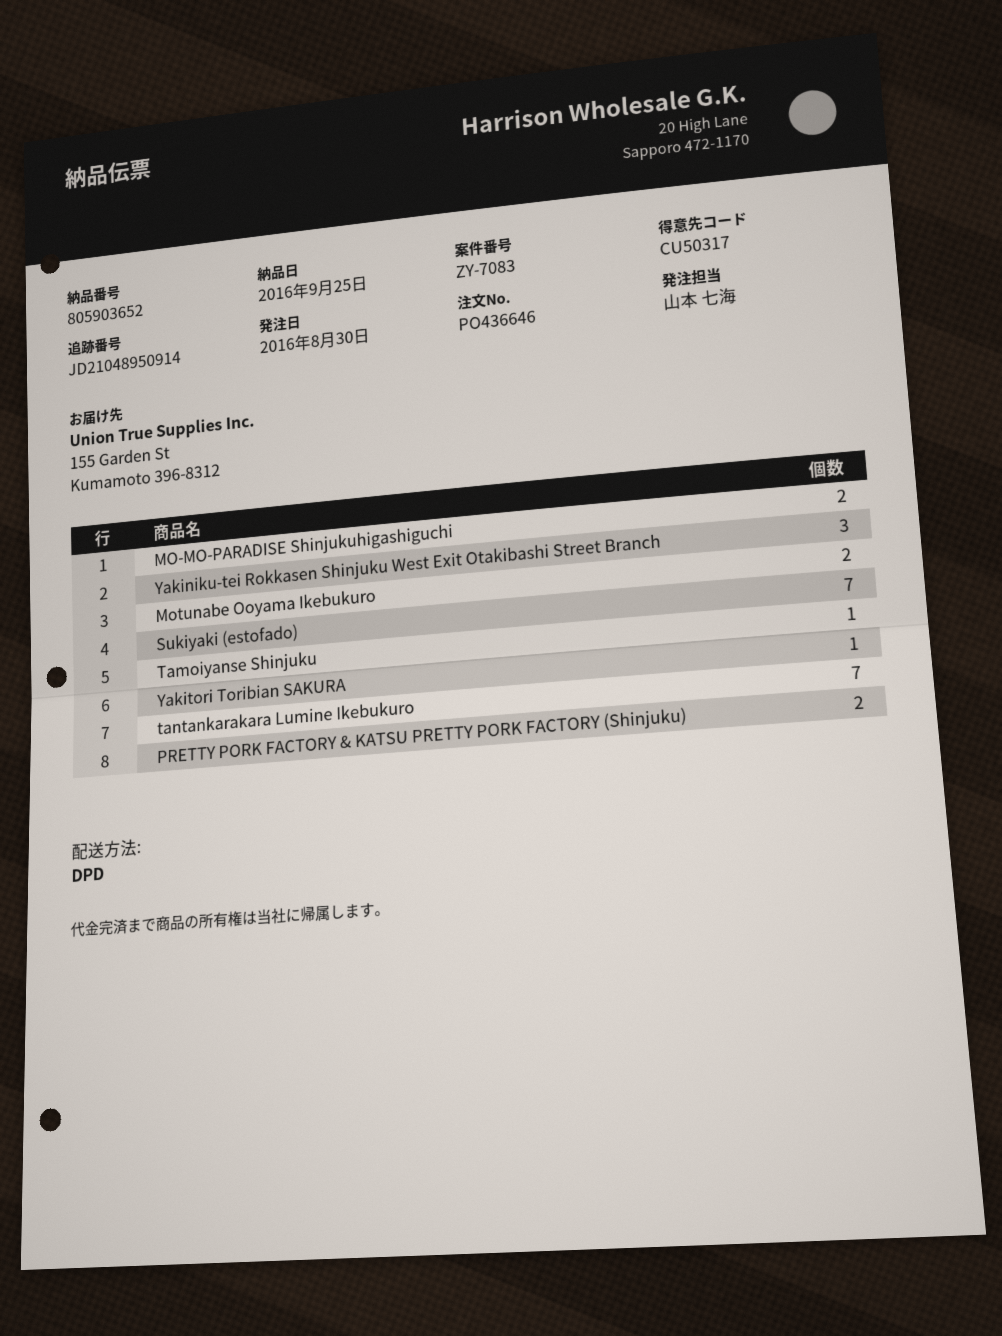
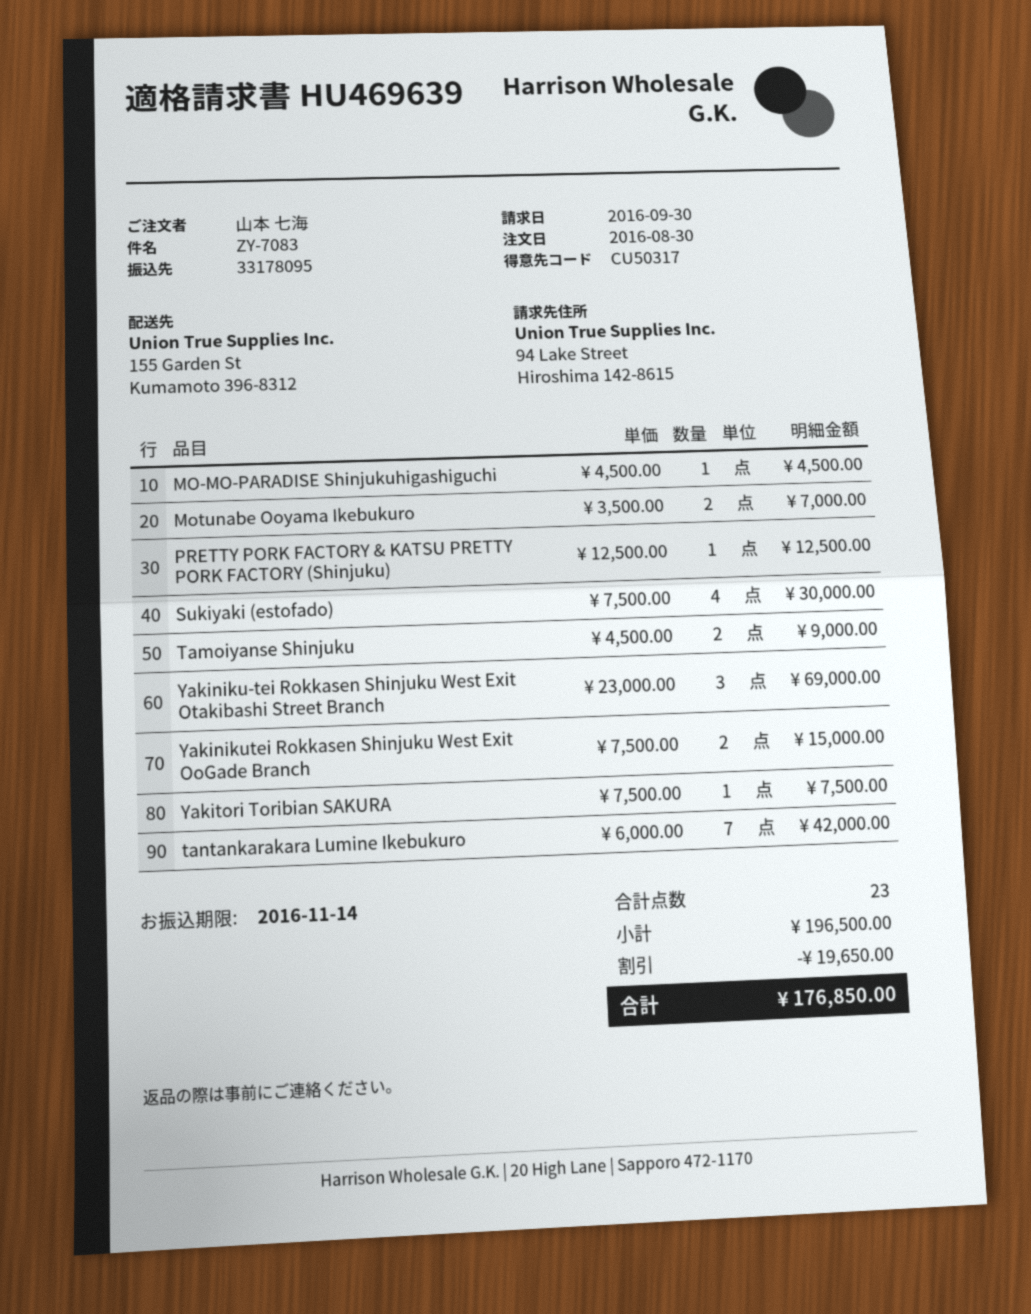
MO-MO-PARADISE Shinjukuhigashiguchi: 2 -> 1
Sukiyaki (estofado): 7 -> 4
Tamoiyanse Shinjuku: 1 -> 2
PRETTY PORK FACTORY & KATSU PRETTY PORK FACTORY (Shinjuku): 2 -> 1
Yakinikutei Rokkasen Shinjuku West Exit OoGade Branch: none -> 2

